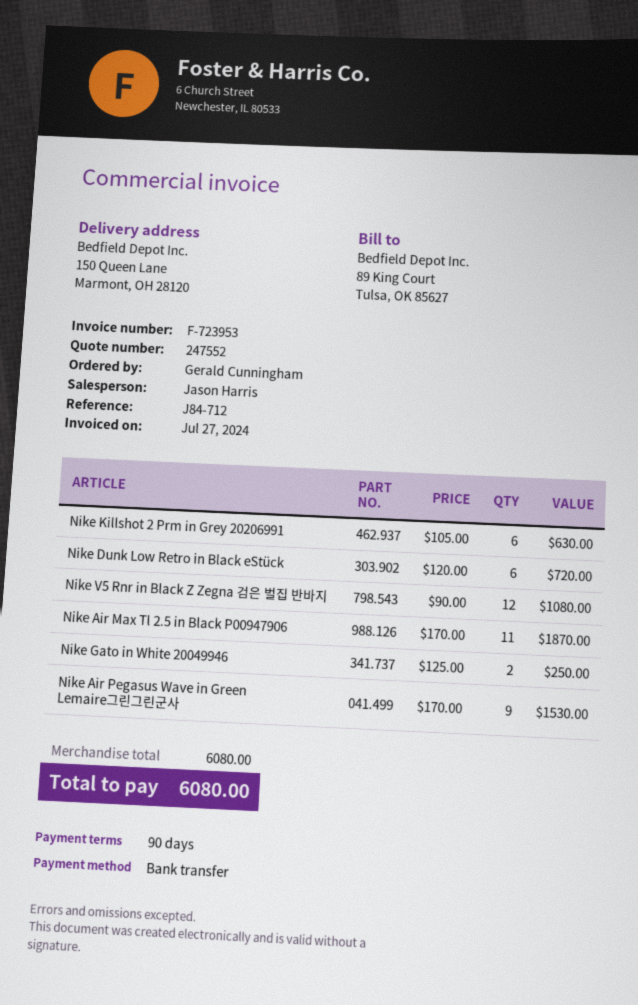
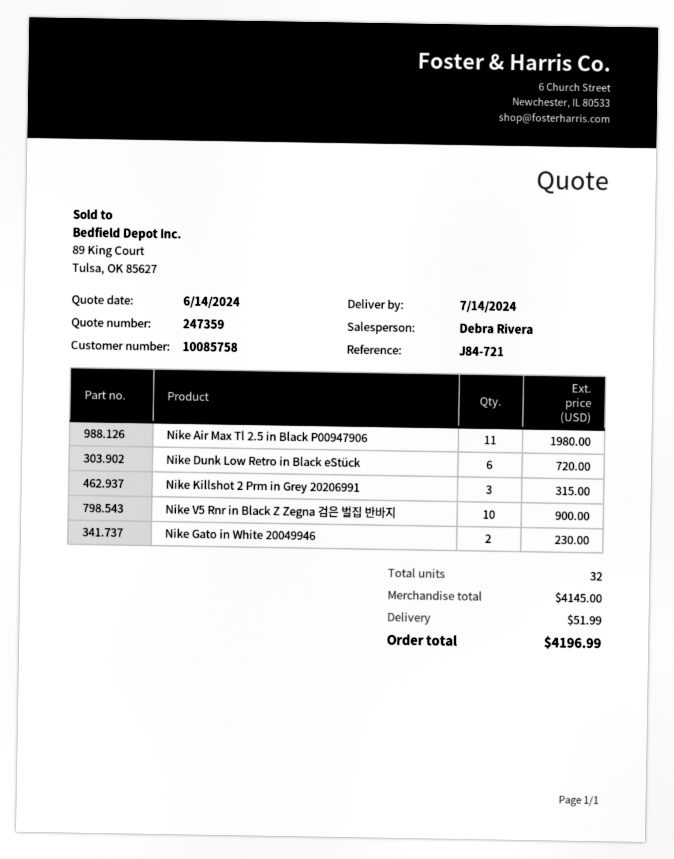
quote number: 247552 -> 247359
reference: J84-712 -> J84-721
sales rep: Jason Harris -> Debra Rivera
Nike Killshot 2 Prm in Grey 20206991: 6 for 630.00 -> 3 for 315.00
Nike V5 Rnr in Black Z Zegna 검은 벌집 반바지: 12 for 1080.00 -> 10 for 900.00
Nike Air Max Tl 2.5 in Black P00947906: 11 for 1870.00 -> 11 for 1980.00
Nike Gato in White 20049946: 2 for 250.00 -> 2 for 230.00
Nike Air Pegasus Wave in Green Lemaire그린그린군사: 9 for 1530.00 -> none
subtotal: 6080.00 -> 4145.00
shipping: none -> 51.99
total: 6080.00 -> 4196.99

